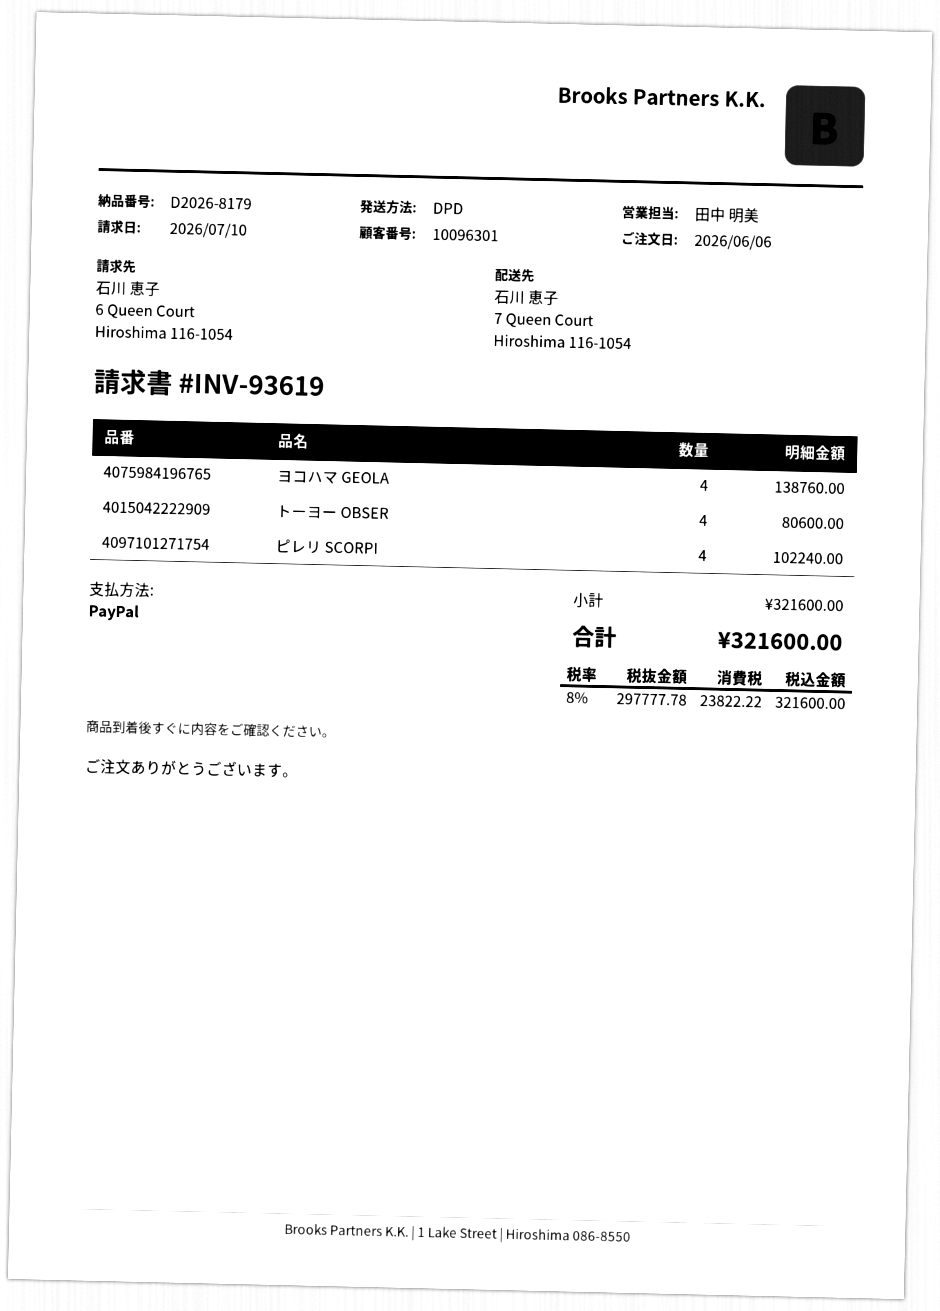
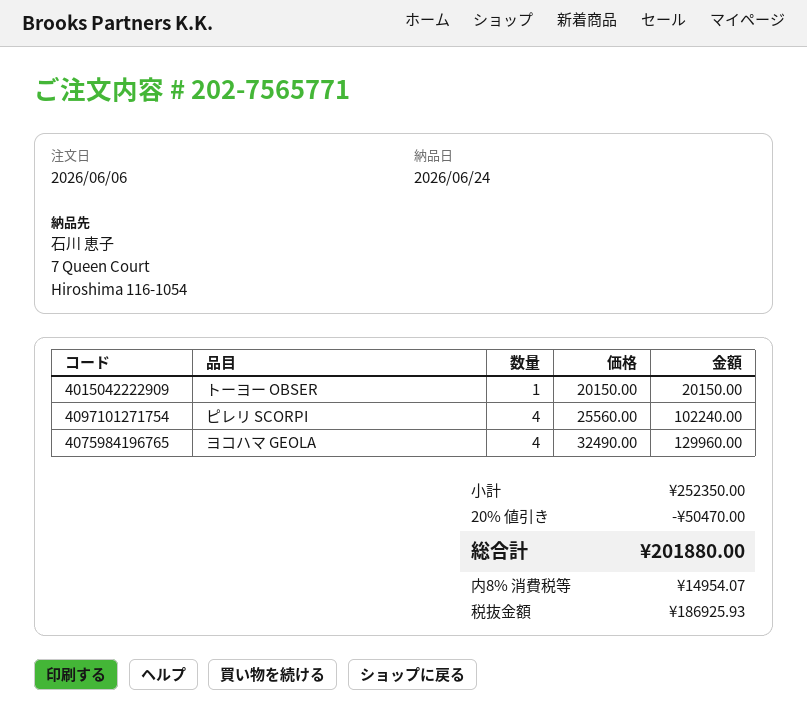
ヨコハマ GEOLA: 4 for 138760.00 -> 4 for 129960.00
トーヨー OBSER: 4 for 80600.00 -> 1 for 20150.00
subtotal: 321600.00 -> 252350.00
discount: none -> 20% = 50470.00
net: 297777.78 -> 186925.93
tax: 8% = 23822.22 -> 8% = 14954.07
total: 321600.00 -> 201880.00

